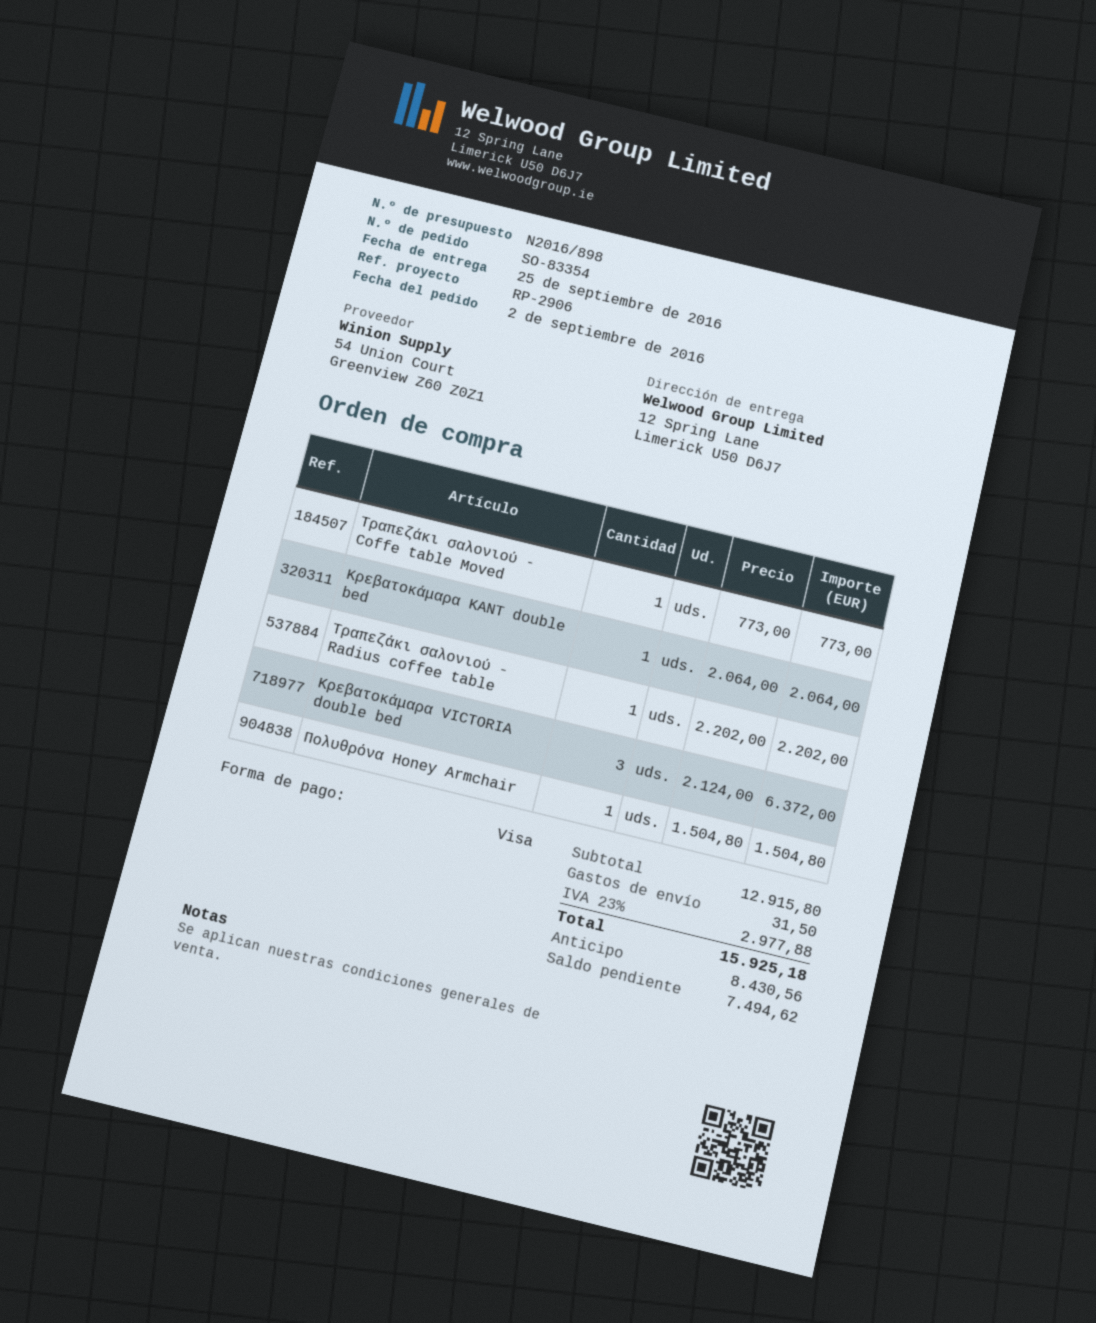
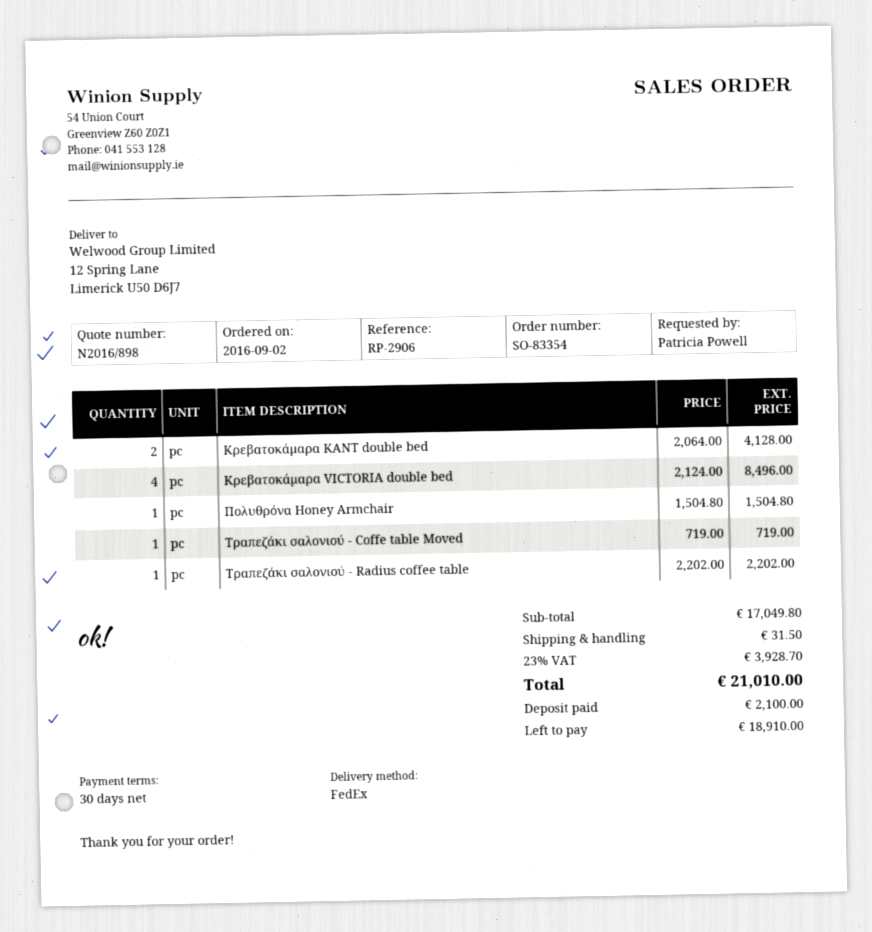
Τραπεζάκι σαλονιού - Coffe table Moved: 1 x 773.00 = 773.00 -> 1 x 719.00 = 719.00
Κρεβατοκάμαρα KANT double bed: 1 x 2064.00 = 2064.00 -> 2 x 2064.00 = 4128.00
Κρεβατοκάμαρα VICTORIA double bed: 3 x 2124.00 = 6372.00 -> 4 x 2124.00 = 8496.00
subtotal: 12915.80 -> 17049.80
tax: 23% = 2977.88 -> 23% = 3928.70
total: 15925.18 -> 21010.00
deposit: 8430.56 -> 2100.00
balance: 7494.62 -> 18910.00

